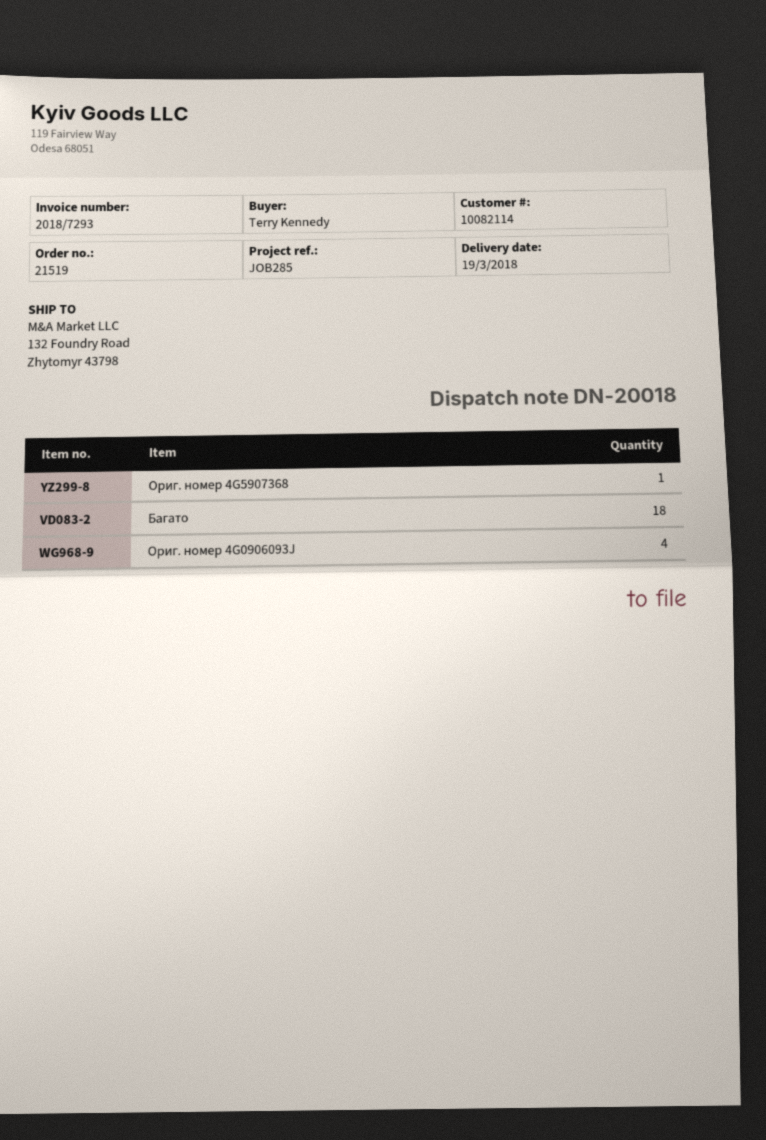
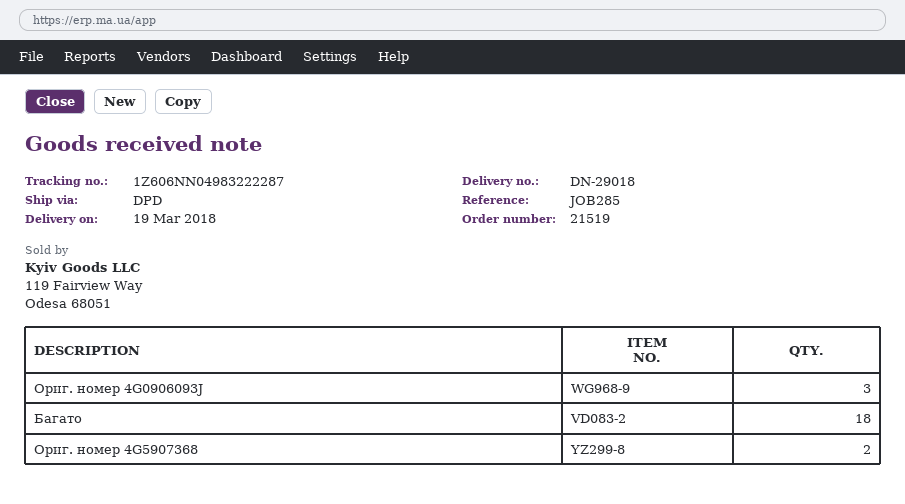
delivery note number: DN-20018 -> DN-29018
Ориг. номер 4G5907368: 1 -> 2
Ориг. номер 4G0906093J: 4 -> 3

